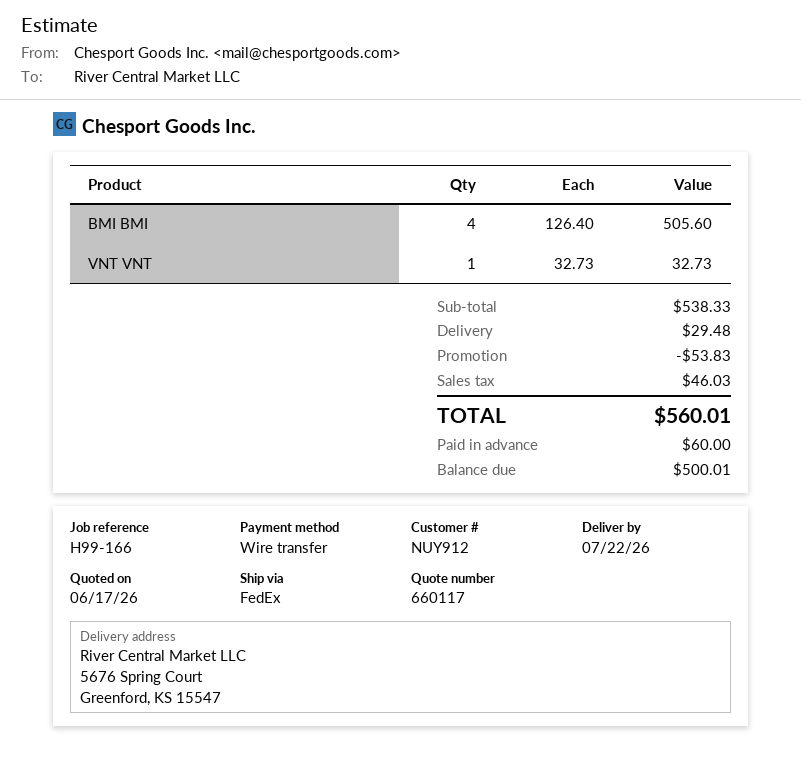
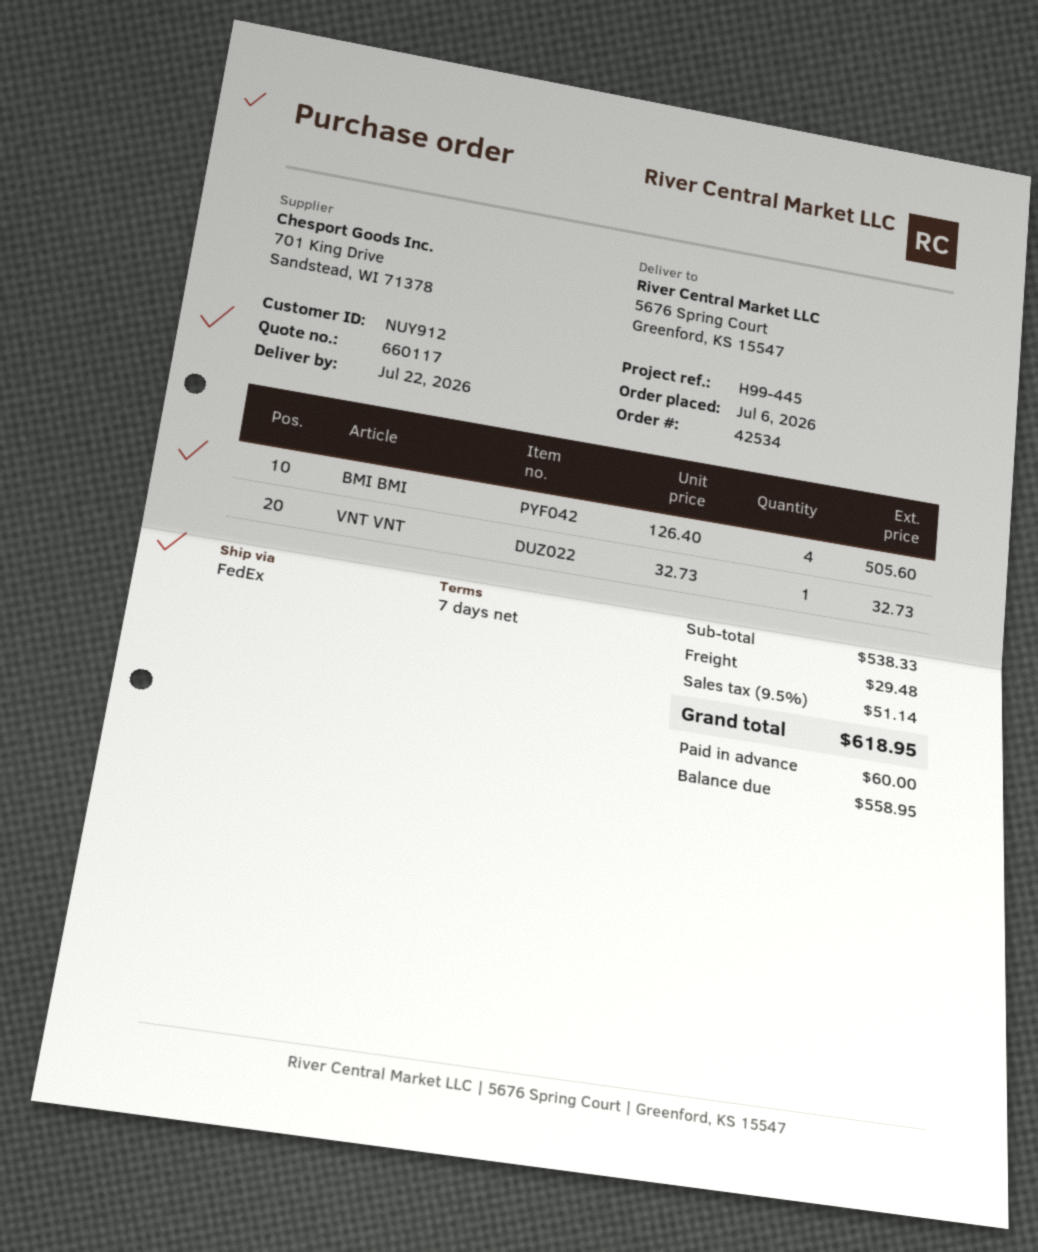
reference: H99-166 -> H99-445
discount: 53.83 -> none
tax: 46.03 -> 51.14
total: 560.01 -> 618.95
balance: 500.01 -> 558.95

